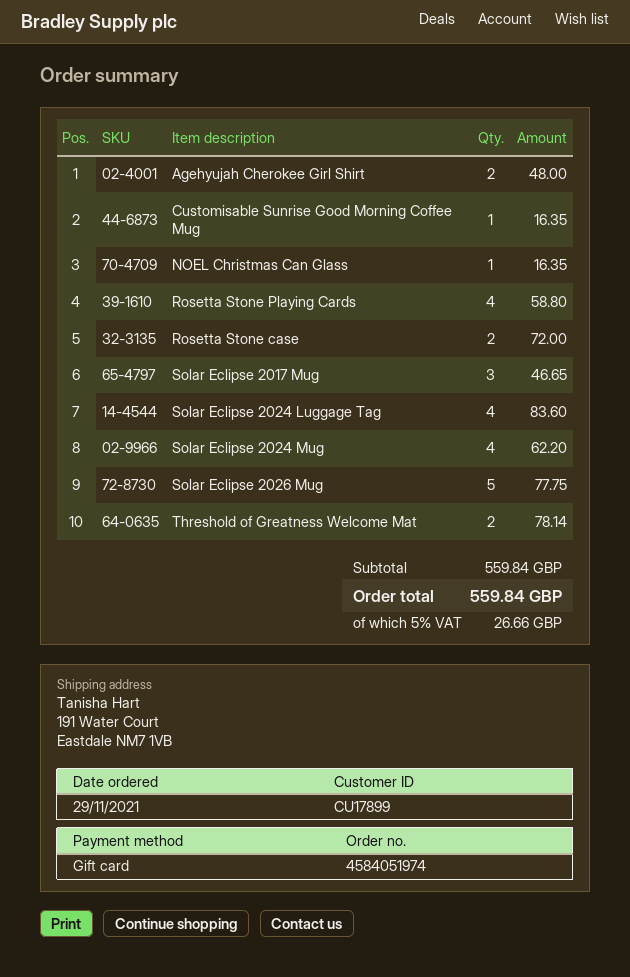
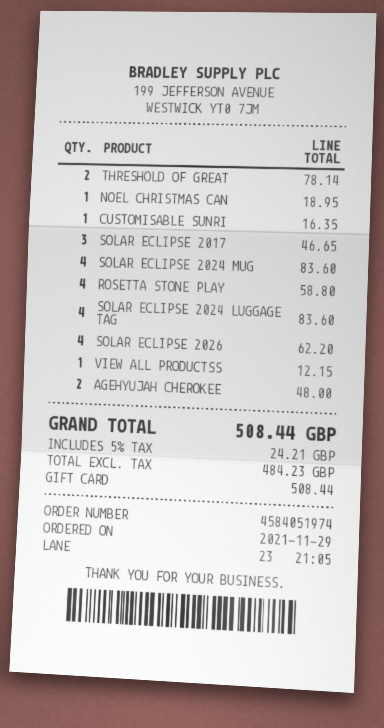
NOEL Christmas Can Glass: 1 for 16.35 -> 1 for 18.95
Rosetta Stone case: 2 for 72.00 -> none
Solar Eclipse 2024 Mug: 4 for 62.20 -> 4 for 83.60
Solar Eclipse 2026 Mug: 5 for 77.75 -> 4 for 62.20
VIEW ALL PRODUCTSS: none -> 1 for 12.15
tax: 5% = 26.66 -> 5% = 24.21
total: 559.84 -> 508.44

